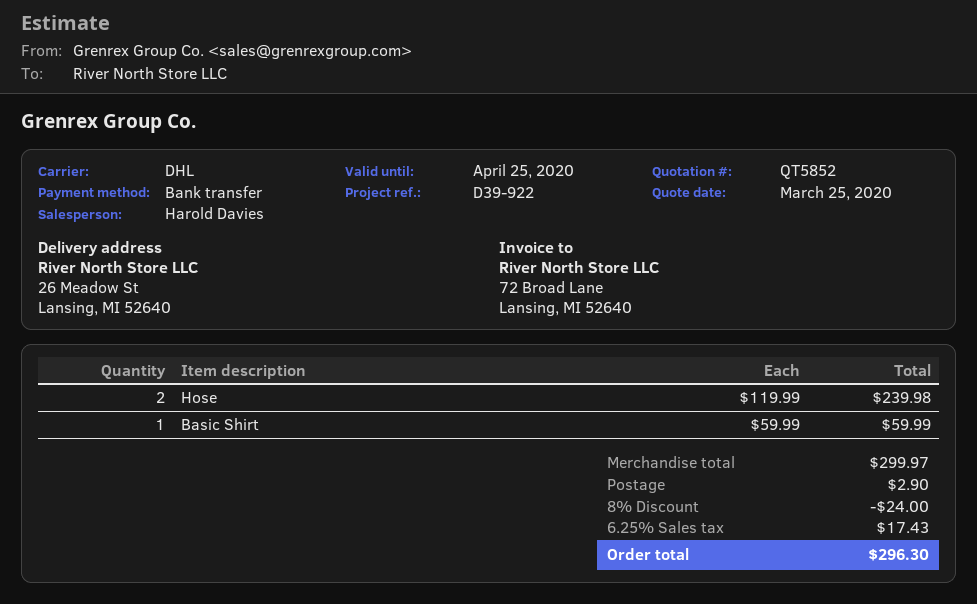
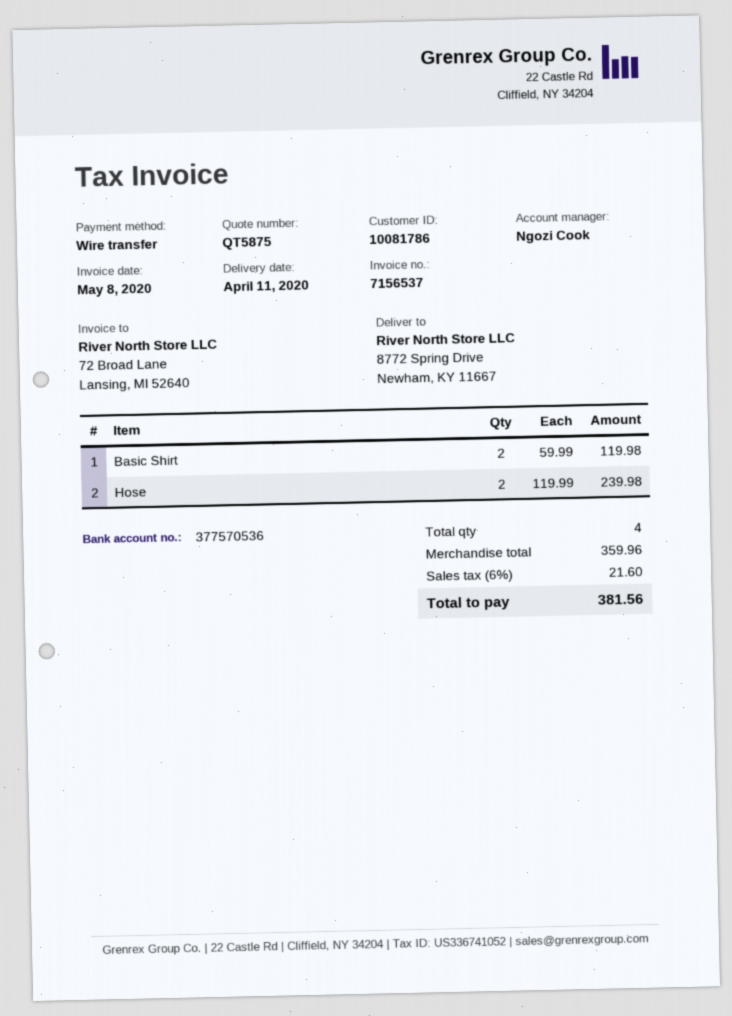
quote number: QT5852 -> QT5875
sales rep: Harold Davies -> Ngozi Cook
ship to: 26 Meadow St, Lansing, MI 52640 -> 8772 Spring Drive, Newham, KY 11667
Basic Shirt: 1 x 59.99 = 59.99 -> 2 x 59.99 = 119.98
subtotal: 299.97 -> 359.96
discount: 8% = 24.00 -> none
shipping: 2.90 -> none
tax: 6.25% = 17.43 -> 6% = 21.60
total: 296.30 -> 381.56

